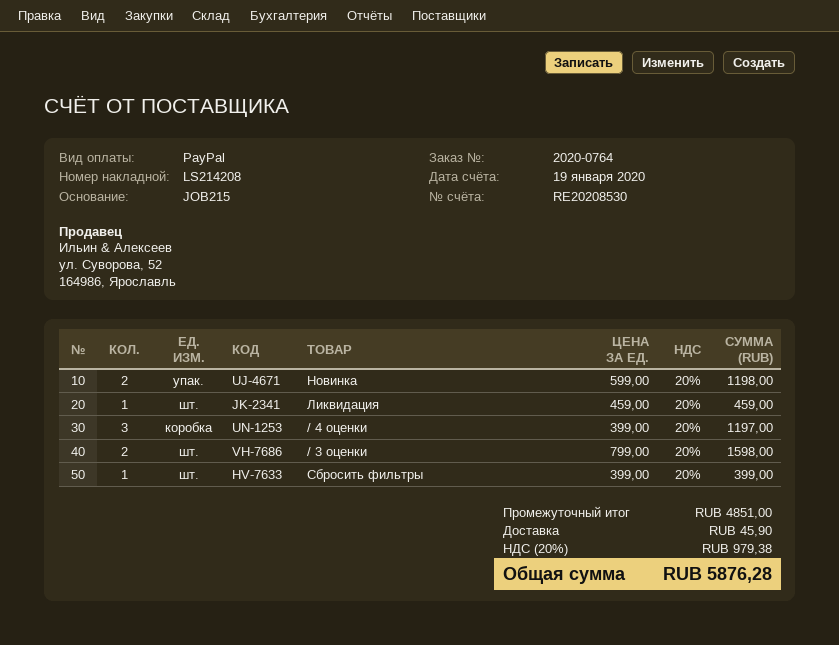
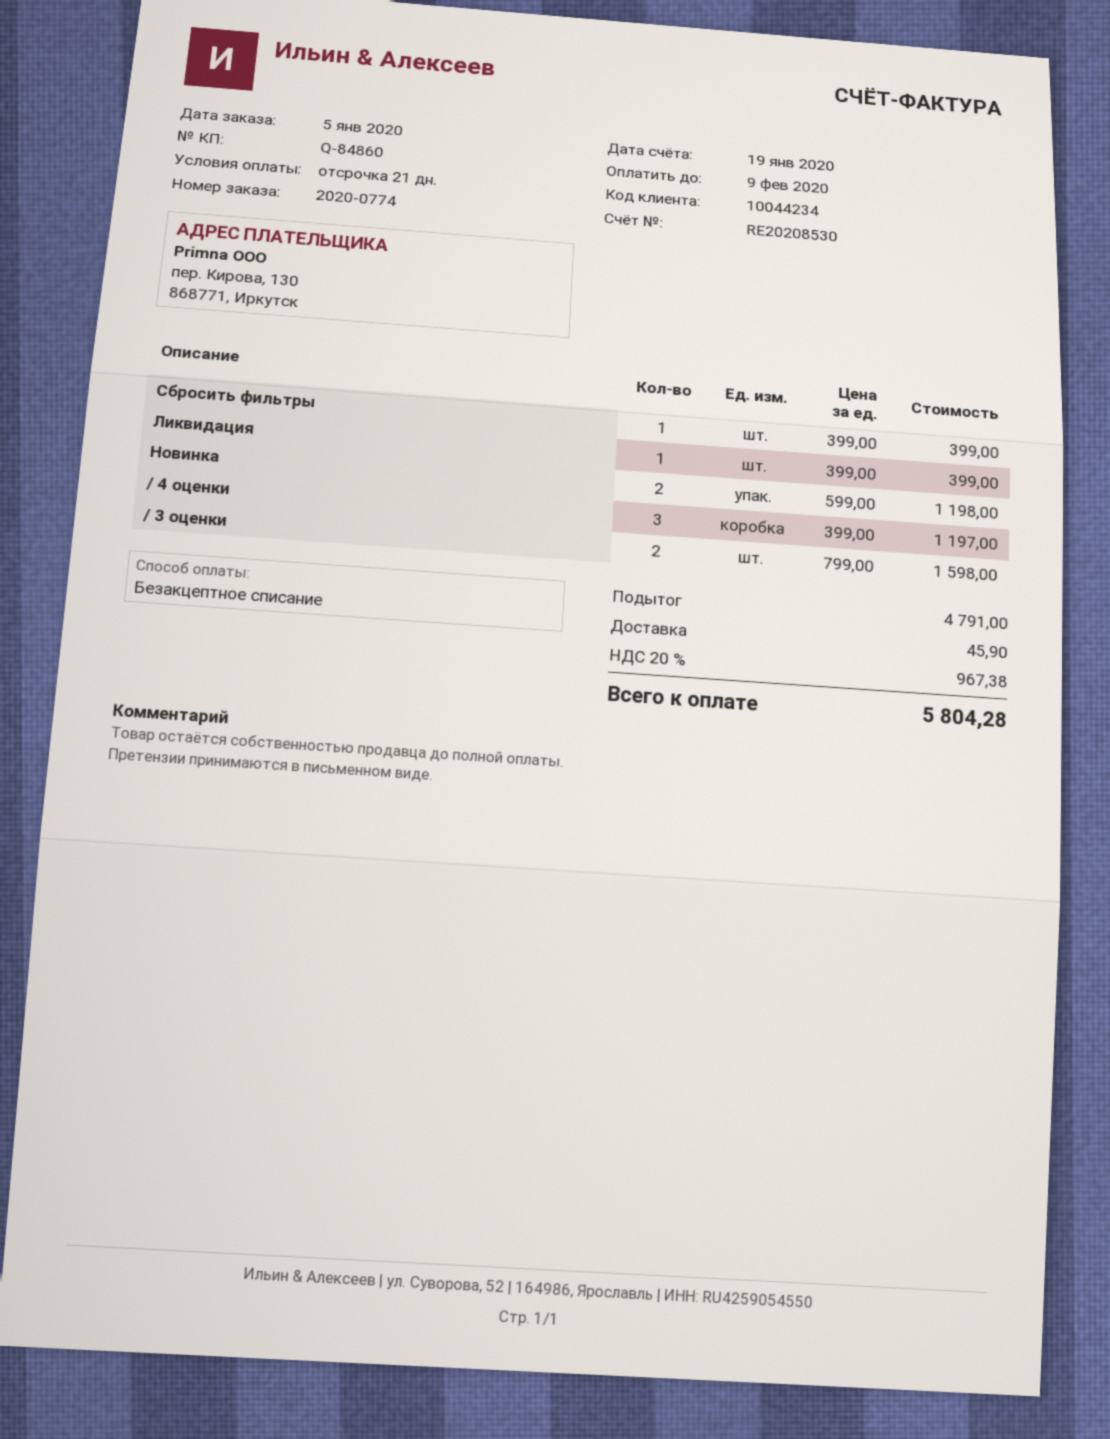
order number: 2020-0764 -> 2020-0774
payment method: PayPal -> direct debit
Ликвидация: 1 x 459.00 = 459.00 -> 1 x 399.00 = 399.00
subtotal: 4851.00 -> 4791.00
tax: 20% = 979.38 -> 20% = 967.38
total: 5876.28 -> 5804.28

